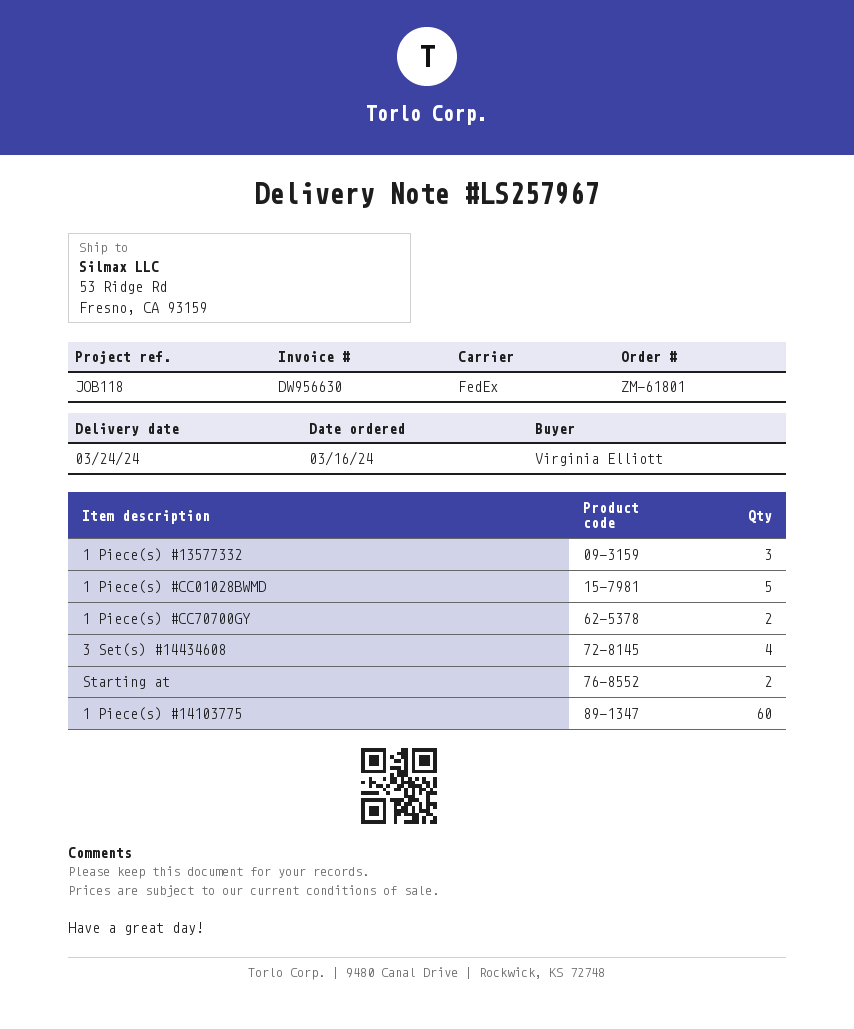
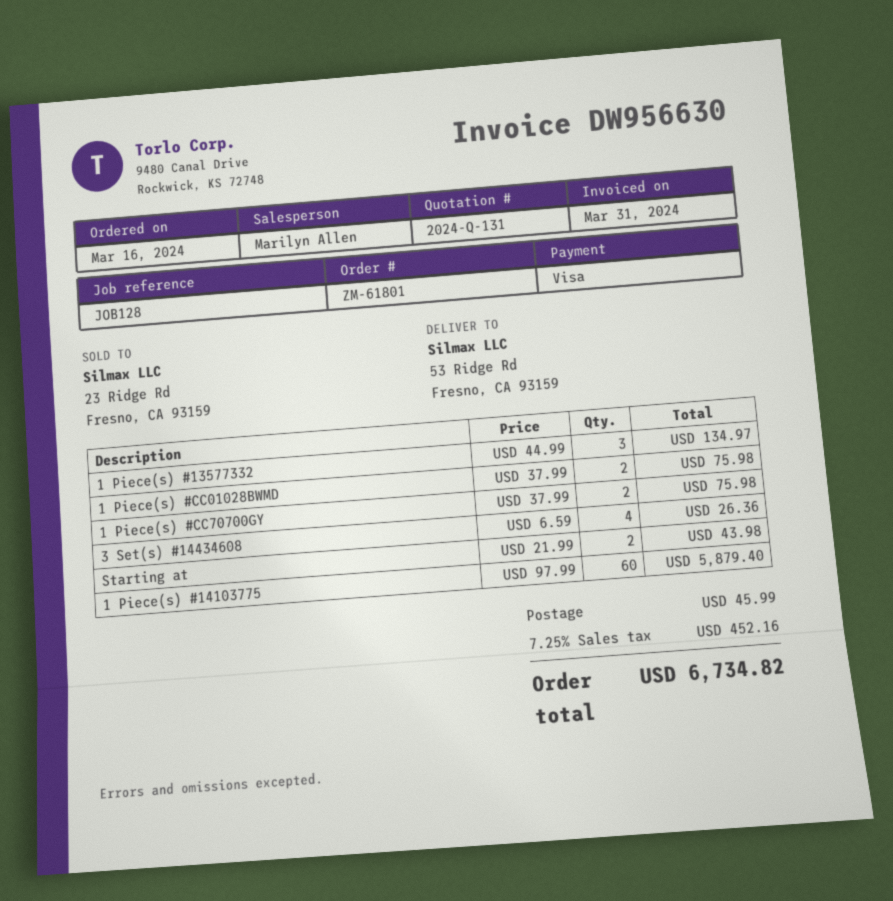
reference: JOB118 -> JOB128
1 Piece(s) #CC01028BWMD: 5 -> 2

